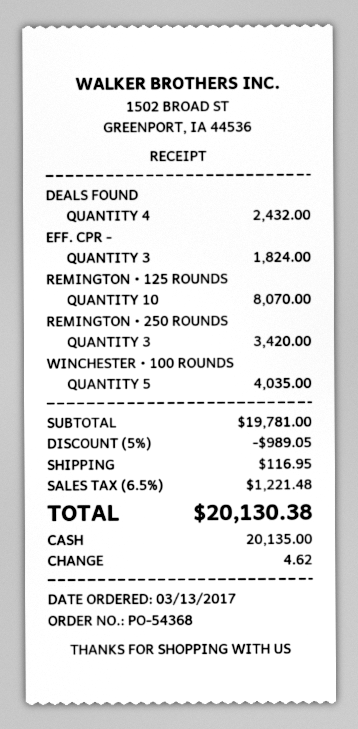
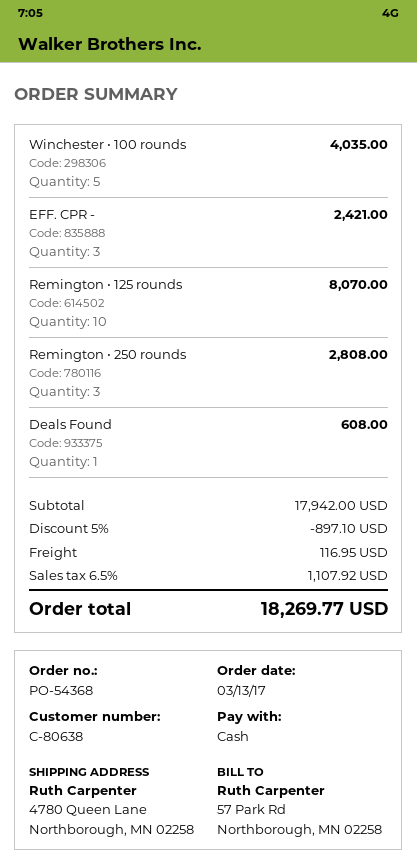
DEALS FOUND: 4 for 2432.00 -> 1 for 608.00
EFF. CPR -: 3 for 1824.00 -> 3 for 2421.00
REMINGTON • 250 ROUNDS: 3 for 3420.00 -> 3 for 2808.00
subtotal: 19781.00 -> 17942.00
discount: 5% = 989.05 -> 5% = 897.10
tax: 6.5% = 1221.48 -> 6.5% = 1107.92
total: 20130.38 -> 18269.77

